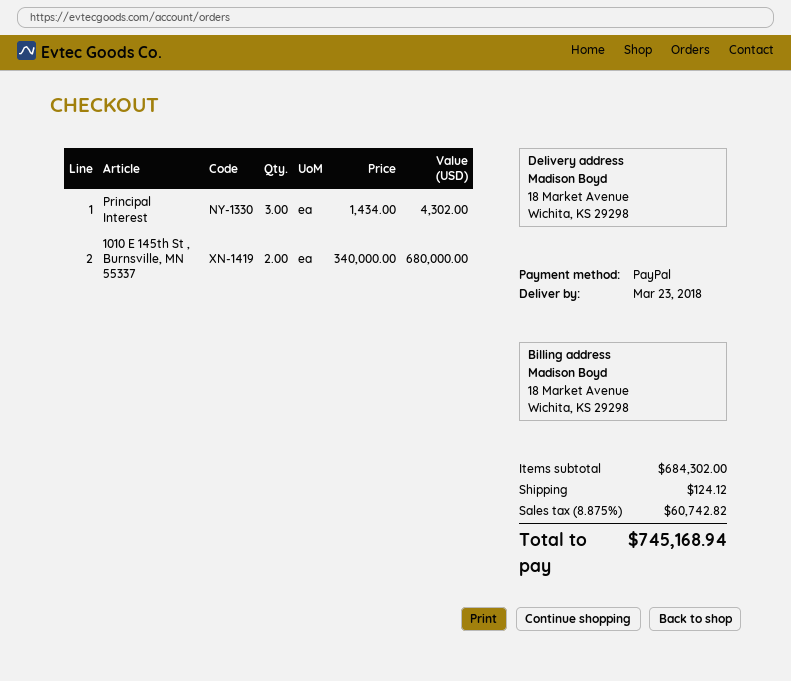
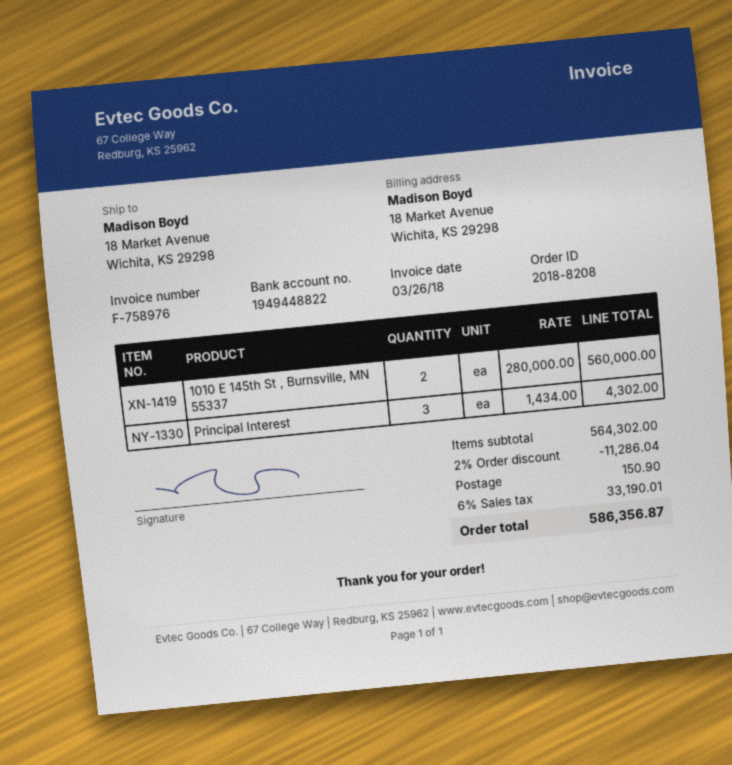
1010 E 145th St , Burnsville, MN 55337: 2 x 340000.00 = 680000.00 -> 2 x 280000.00 = 560000.00
subtotal: 684302.00 -> 564302.00
discount: none -> 2% = 11286.04
shipping: 124.12 -> 150.90
tax: 8.875% = 60742.82 -> 6% = 33190.01
total: 745168.94 -> 586356.87

